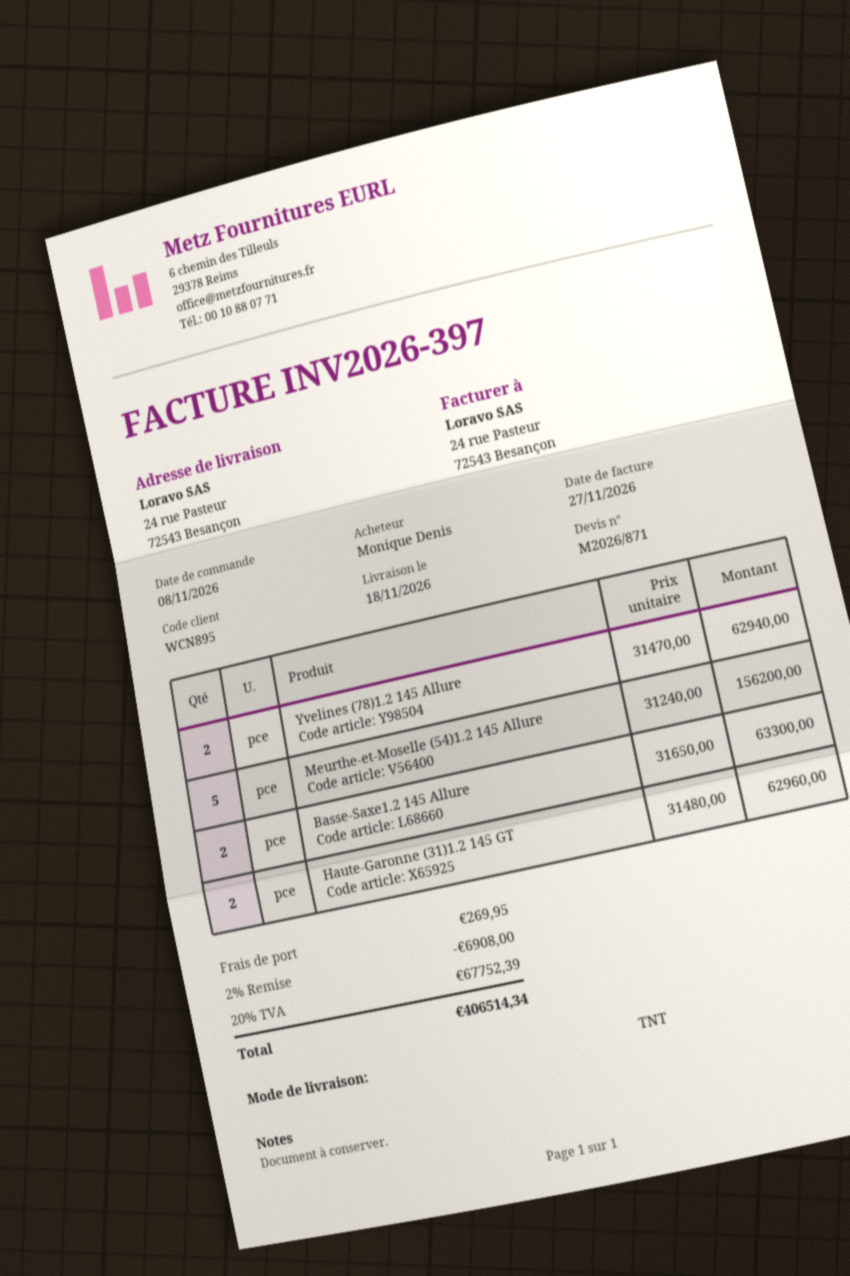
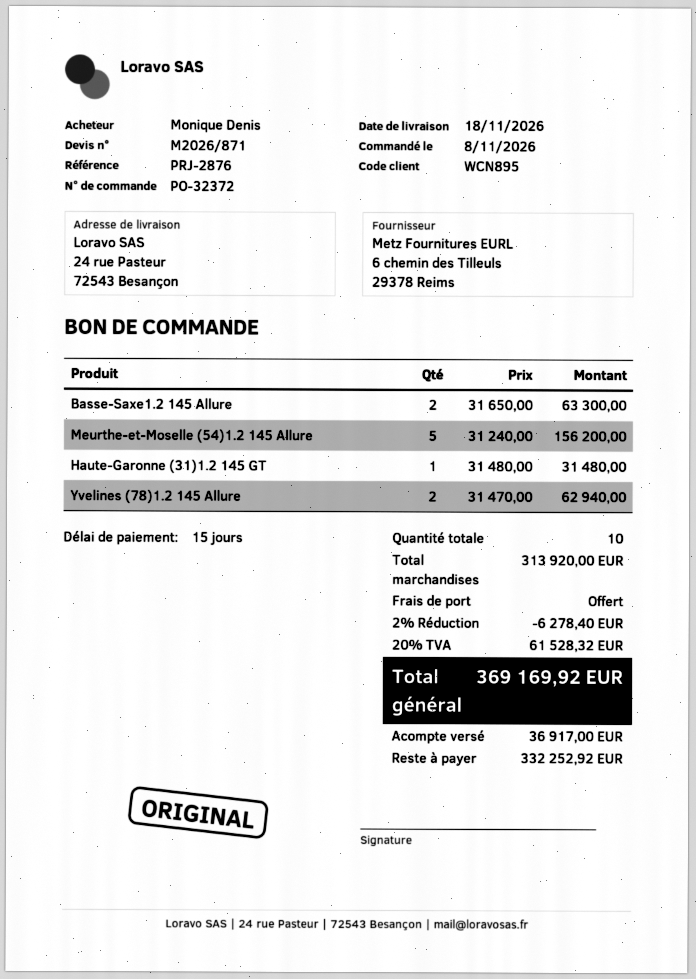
Haute-Garonne (31)1.2 145 GT: 2 x 31480.00 = 62960.00 -> 1 x 31480.00 = 31480.00
discount: 2% = 6908.00 -> 2% = 6278.40
shipping: 269.95 -> 0.00
tax: 20% = 67752.39 -> 20% = 61528.32
total: 406514.34 -> 369169.92

